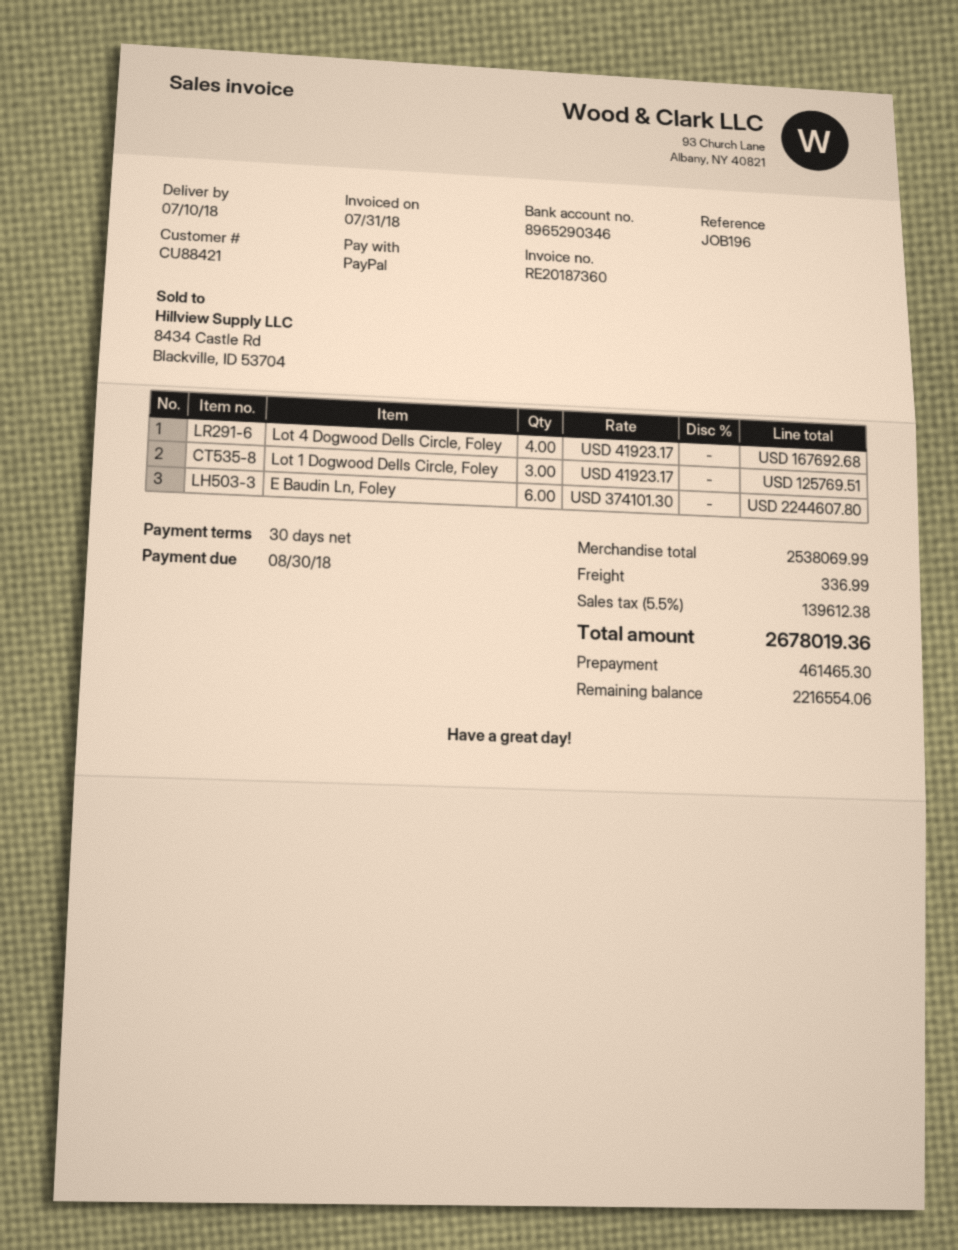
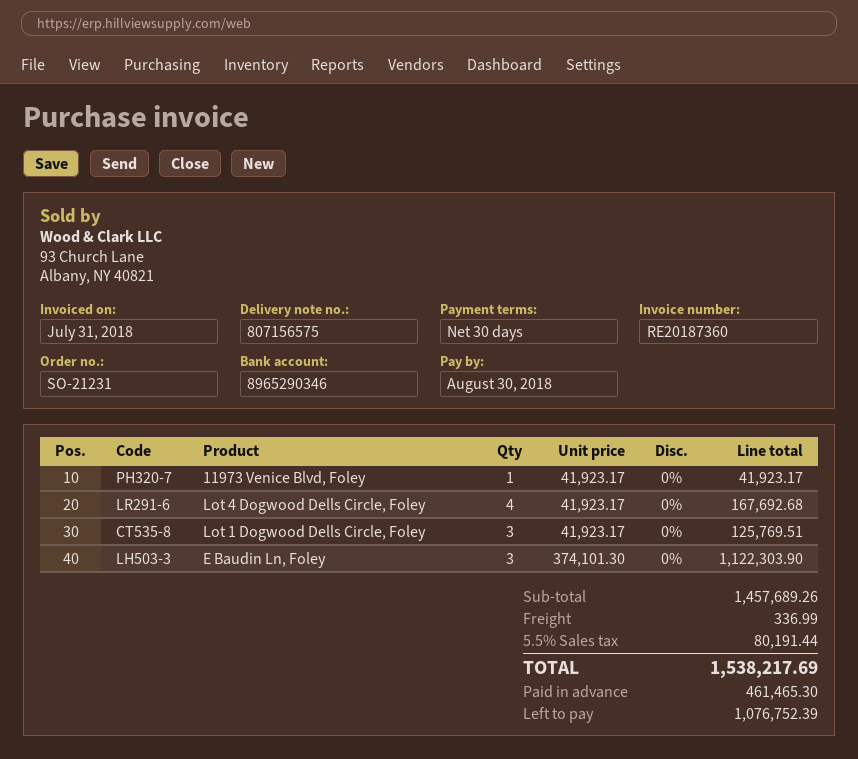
E Baudin Ln, Foley: 6 x 374101.30 = 2244607.80 -> 3 x 374101.30 = 1122303.90
11973 Venice Blvd, Foley: none -> 1 x 41923.17 = 41923.17
subtotal: 2538069.99 -> 1457689.26
tax: 5.5% = 139612.38 -> 5.5% = 80191.44
total: 2678019.36 -> 1538217.69
balance: 2216554.06 -> 1076752.39

